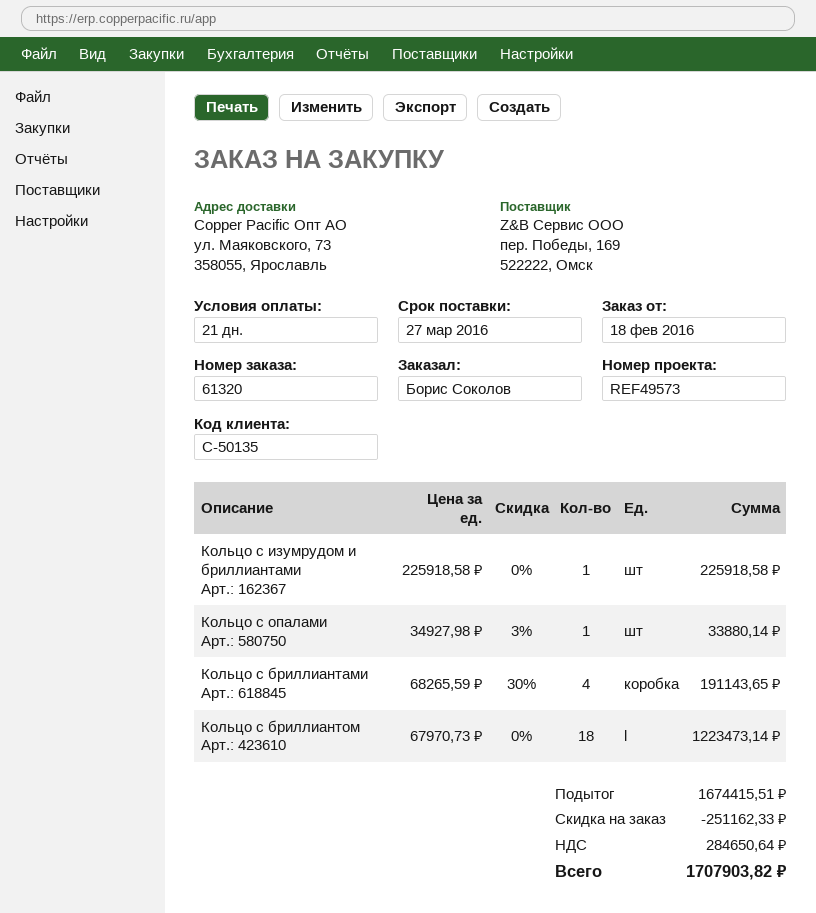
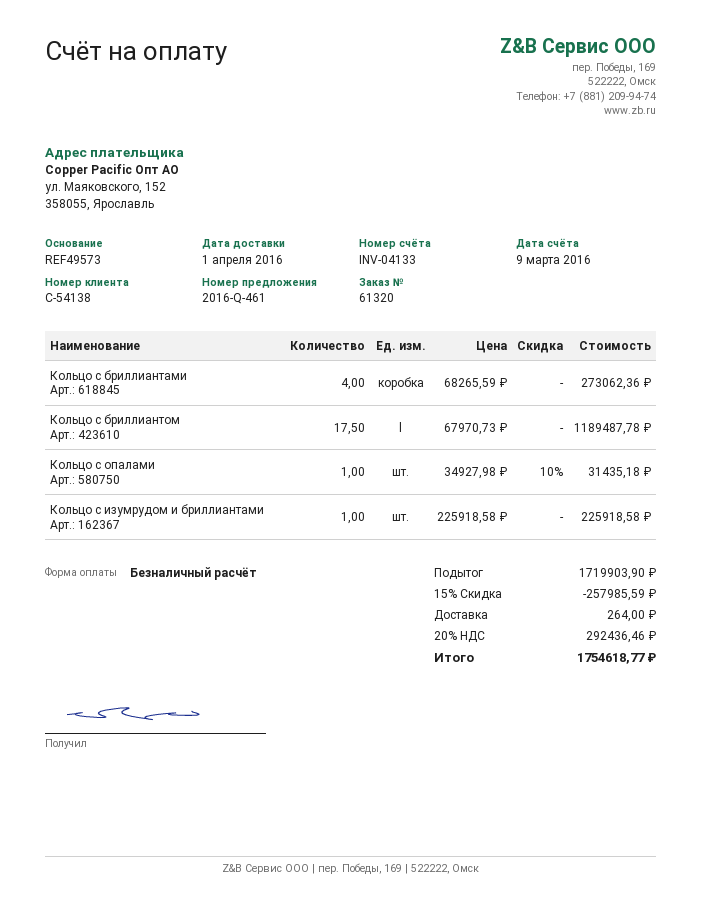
delivery date: 2016-03-27 -> 2016-04-01
customer number: C-50135 -> C-54138
Кольцо с опалами: 1 x 34927.98 - 3% = 33880.14 -> 1 x 34927.98 - 10% = 31435.18
Кольцо с бриллиантами: 4 x 68265.59 - 30% = 191143.65 -> 4 x 68265.59 = 273062.36
Кольцо с бриллиантом: 18 x 67970.73 = 1223473.14 -> 17.5 x 67970.73 = 1189487.78
subtotal: 1674415.51 -> 1719903.90
discount: 251162.33 -> 257985.59
shipping: none -> 264.00
tax: 284650.64 -> 292436.46
total: 1707903.82 -> 1754618.77

